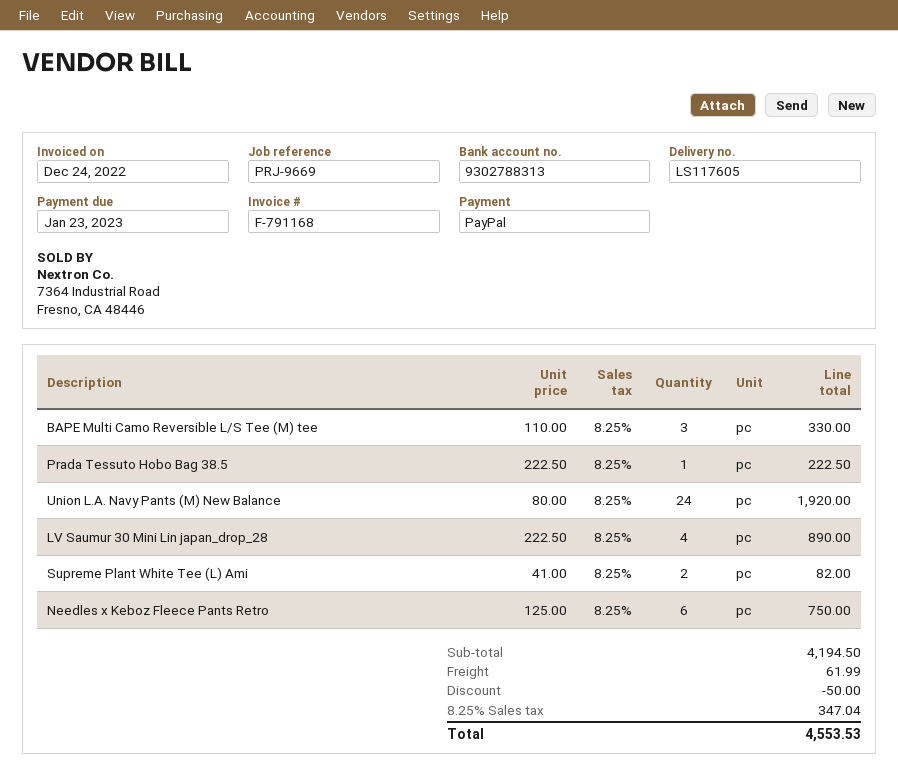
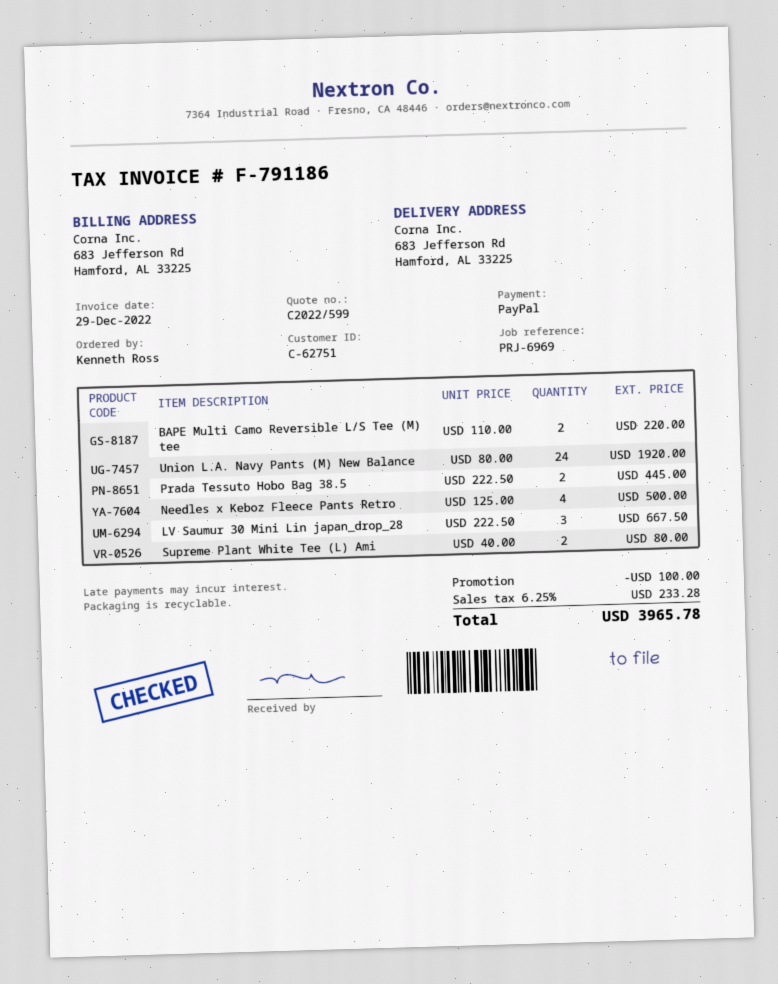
invoice number: F-791168 -> F-791186
invoice date: 2022-12-24 -> 2022-12-29
reference: PRJ-9669 -> PRJ-6969
BAPE Multi Camo Reversible L/S Tee (M) tee: 3 x 110.00 = 330.00 -> 2 x 110.00 = 220.00
Prada Tessuto Hobo Bag 38.5: 1 x 222.50 = 222.50 -> 2 x 222.50 = 445.00
LV Saumur 30 Mini Lin japan_drop_28: 4 x 222.50 = 890.00 -> 3 x 222.50 = 667.50
Supreme Plant White Tee (L) Ami: 2 x 41.00 = 82.00 -> 2 x 40.00 = 80.00
Needles x Keboz Fleece Pants Retro: 6 x 125.00 = 750.00 -> 4 x 125.00 = 500.00
discount: 50.00 -> 100.00
shipping: 61.99 -> none
tax: 8.25% = 347.04 -> 6.25% = 233.28
total: 4553.53 -> 3965.78

